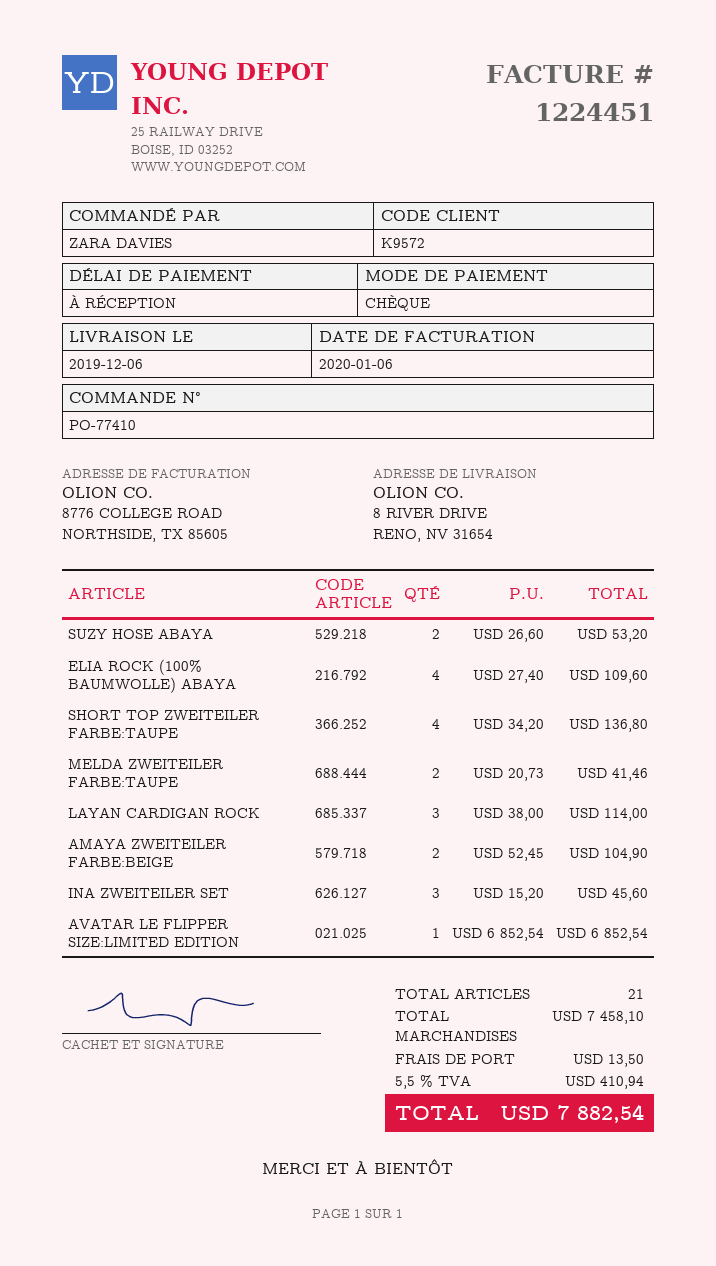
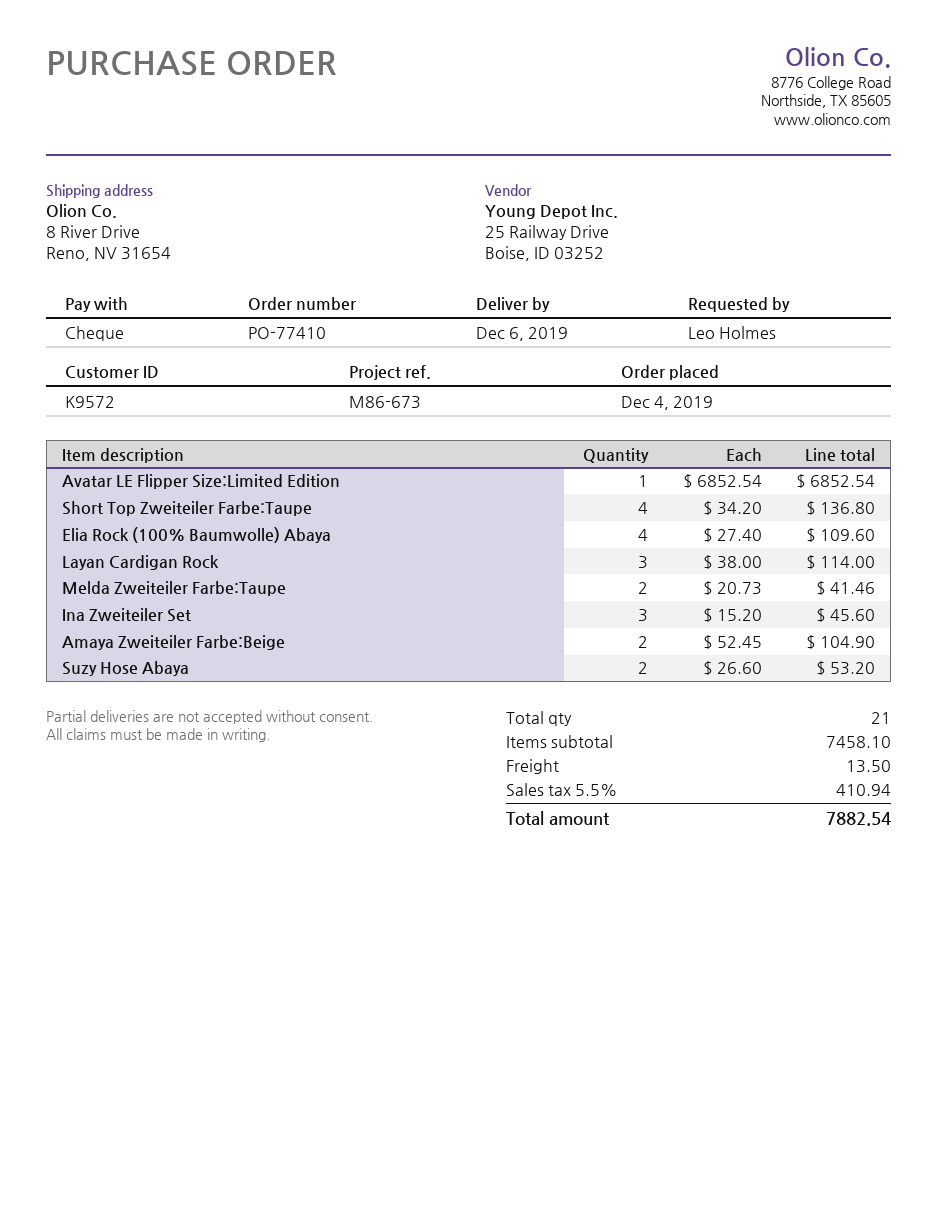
ordered by: ZARA DAVIES -> Leo Holmes

